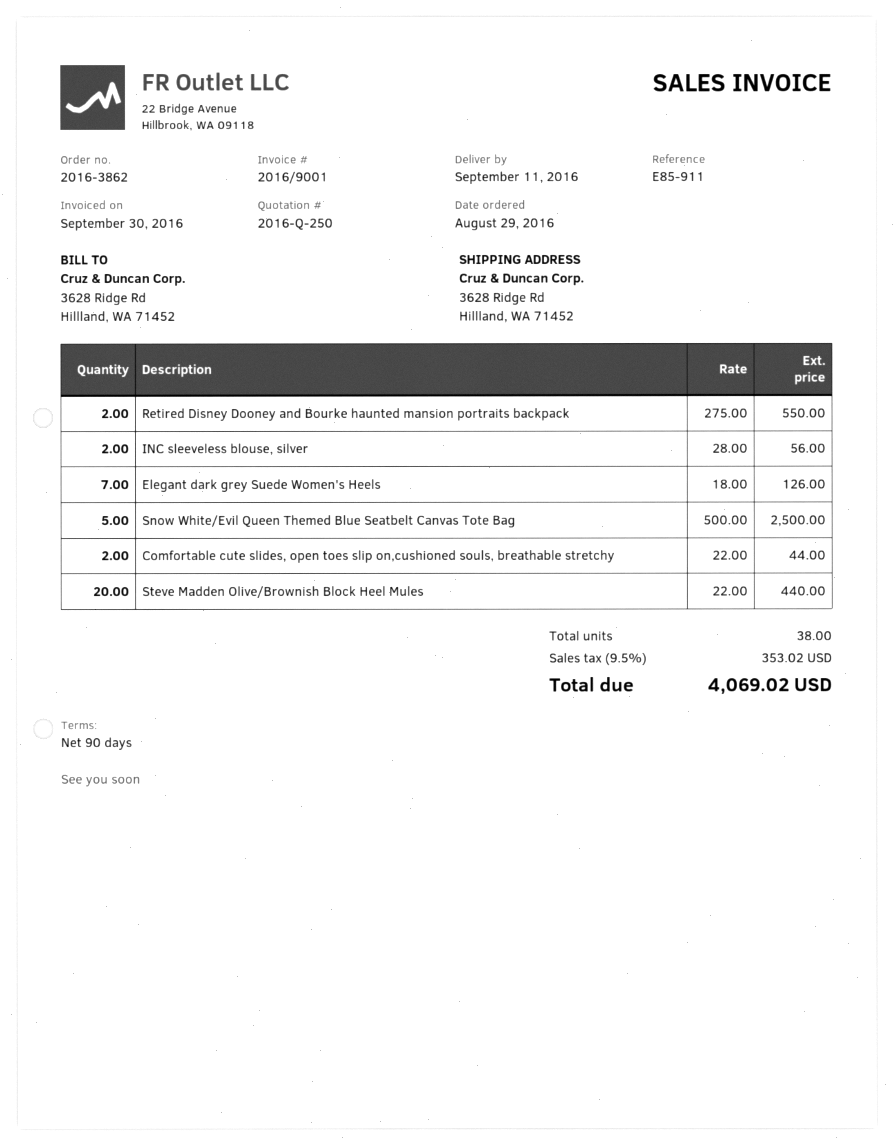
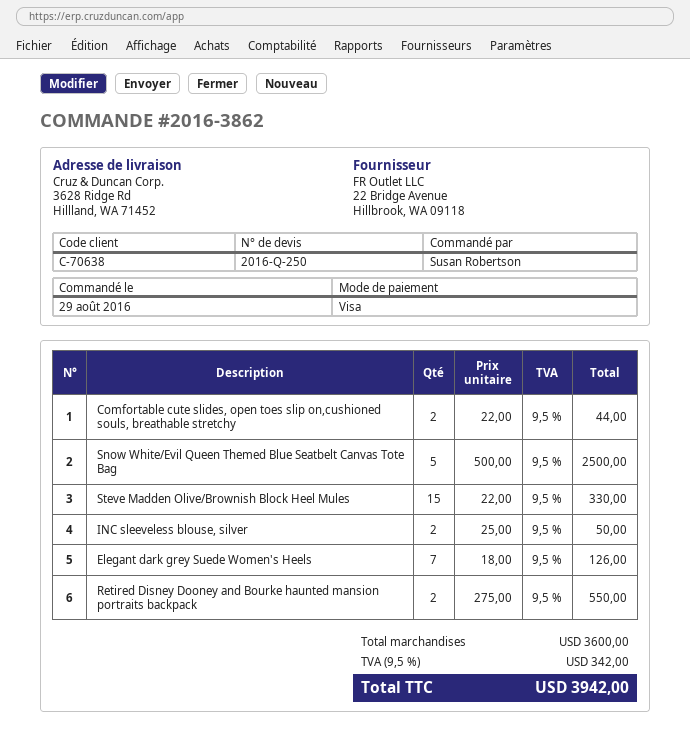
INC sleeveless blouse, silver: 2 x 28.00 = 56.00 -> 2 x 25.00 = 50.00
Steve Madden Olive/Brownish Block Heel Mules: 20 x 22.00 = 440.00 -> 15 x 22.00 = 330.00
tax: 9.5% = 353.02 -> 9.5% = 342.00
total: 4069.02 -> 3942.00

